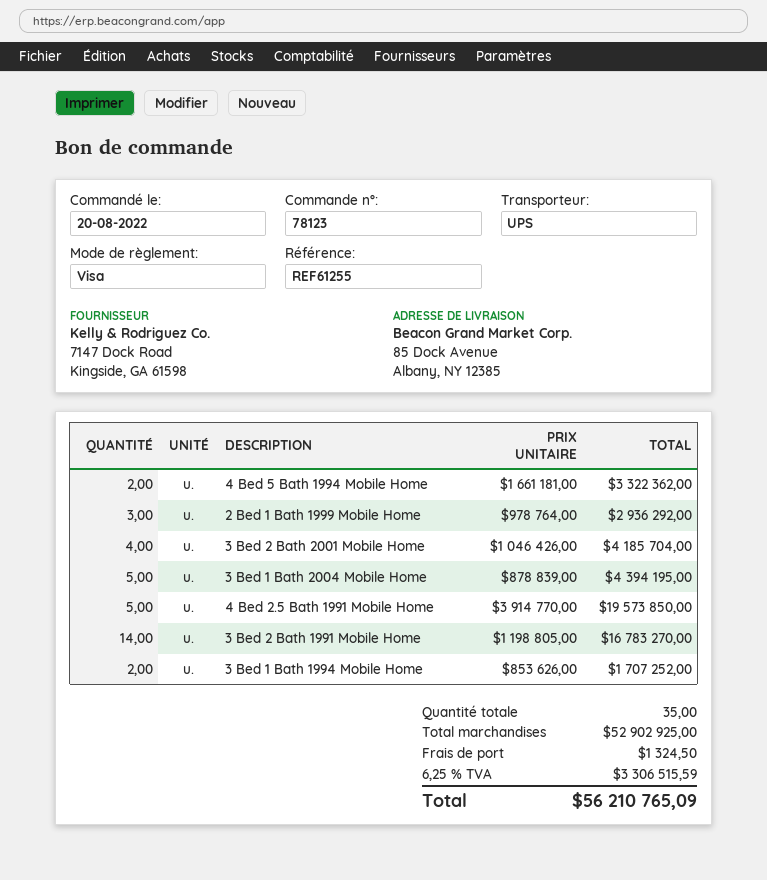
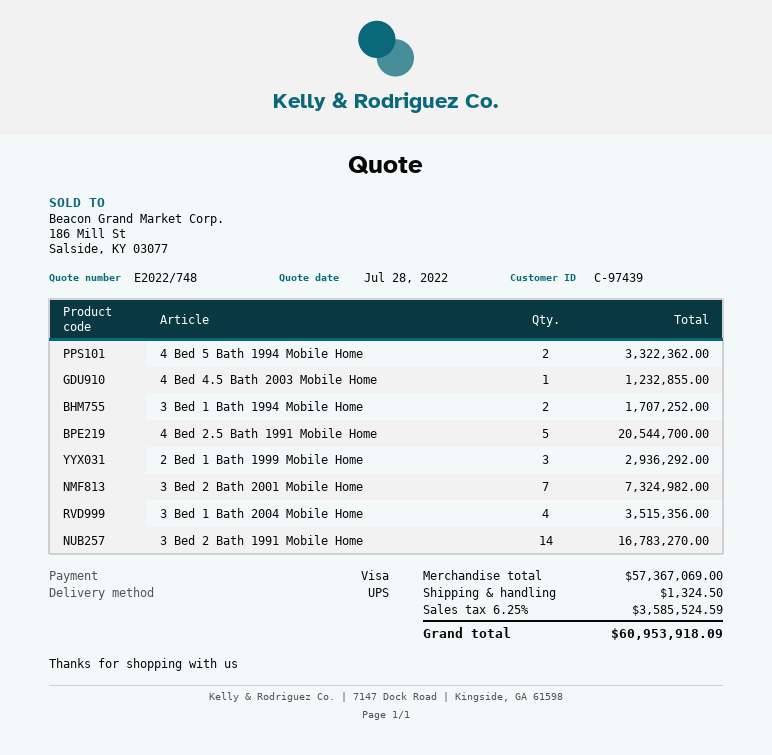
3 Bed 2 Bath 2001 Mobile Home: 4 for 4185704.00 -> 7 for 7324982.00
3 Bed 1 Bath 2004 Mobile Home: 5 for 4394195.00 -> 4 for 3515356.00
4 Bed 2.5 Bath 1991 Mobile Home: 5 for 19573850.00 -> 5 for 20544700.00
4 Bed 4.5 Bath 2003 Mobile Home: none -> 1 for 1232855.00
subtotal: 52902925.00 -> 57367069.00
tax: 6.25% = 3306515.59 -> 6.25% = 3585524.59
total: 56210765.09 -> 60953918.09

